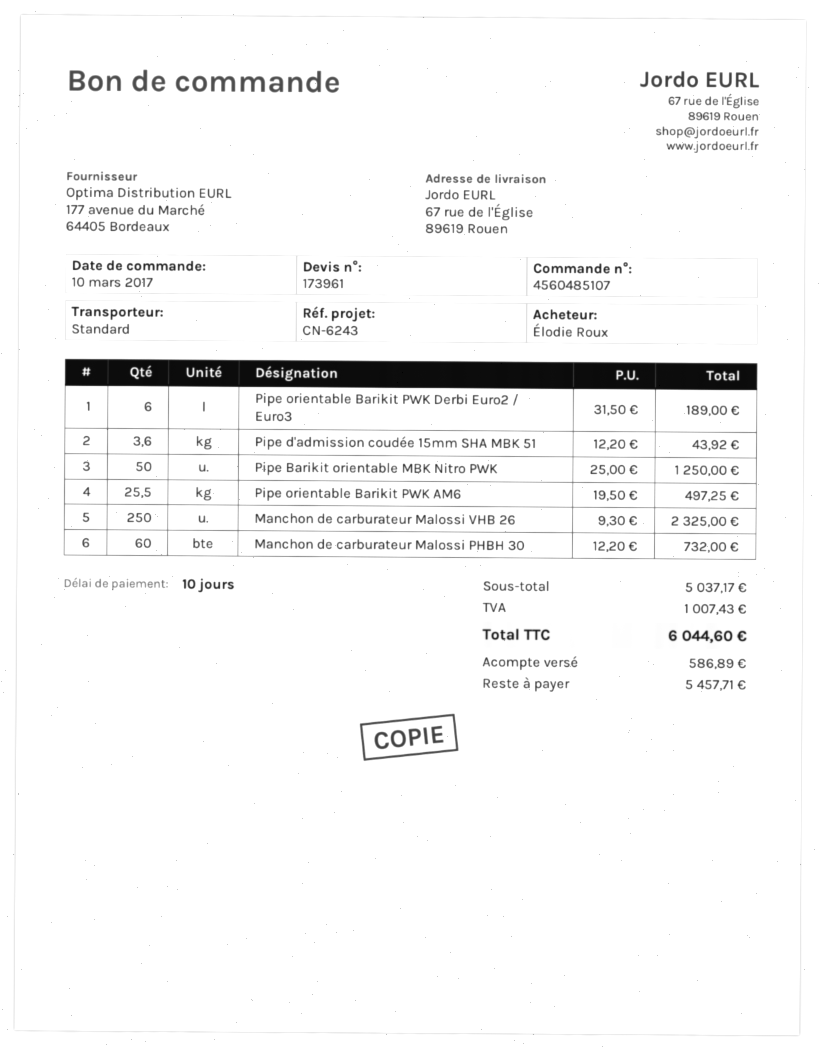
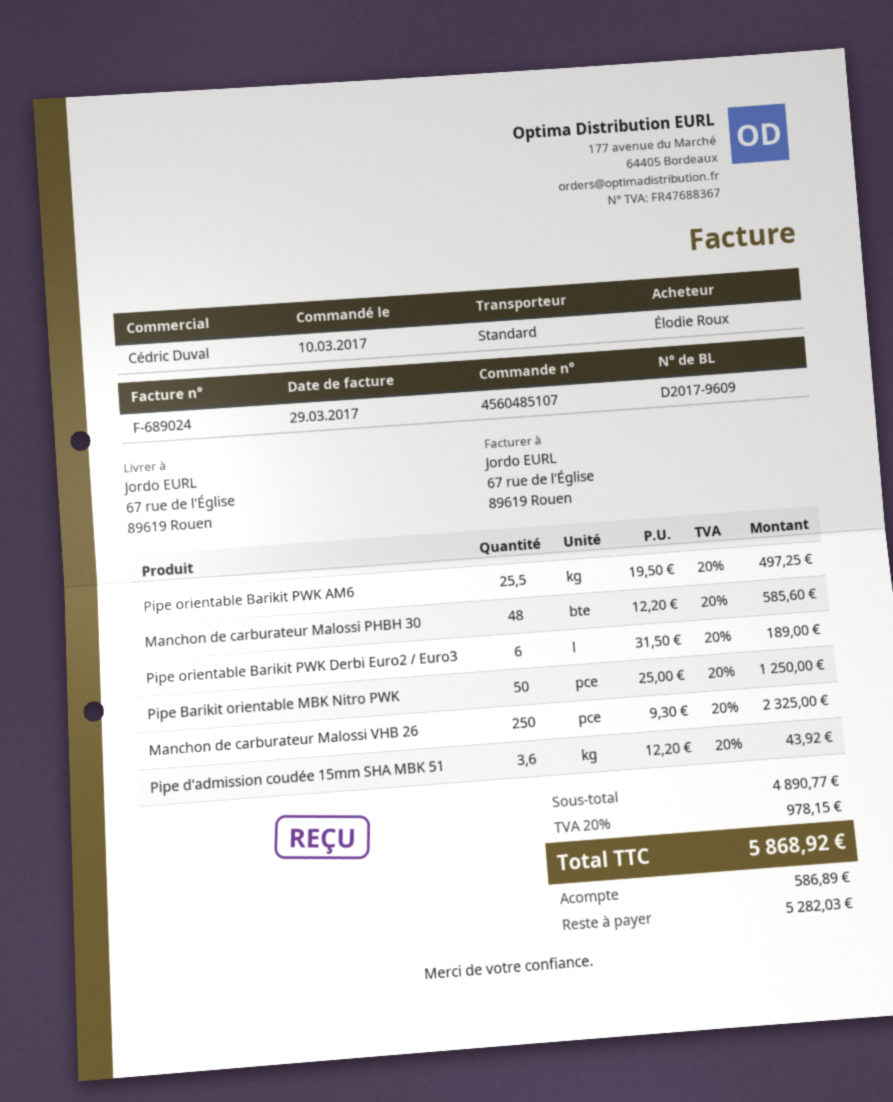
Manchon de carburateur Malossi PHBH 30: 60 x 12.20 = 732.00 -> 48 x 12.20 = 585.60
subtotal: 5037.17 -> 4890.77
tax: 1007.43 -> 978.15
total: 6044.60 -> 5868.92
balance: 5457.71 -> 5282.03

